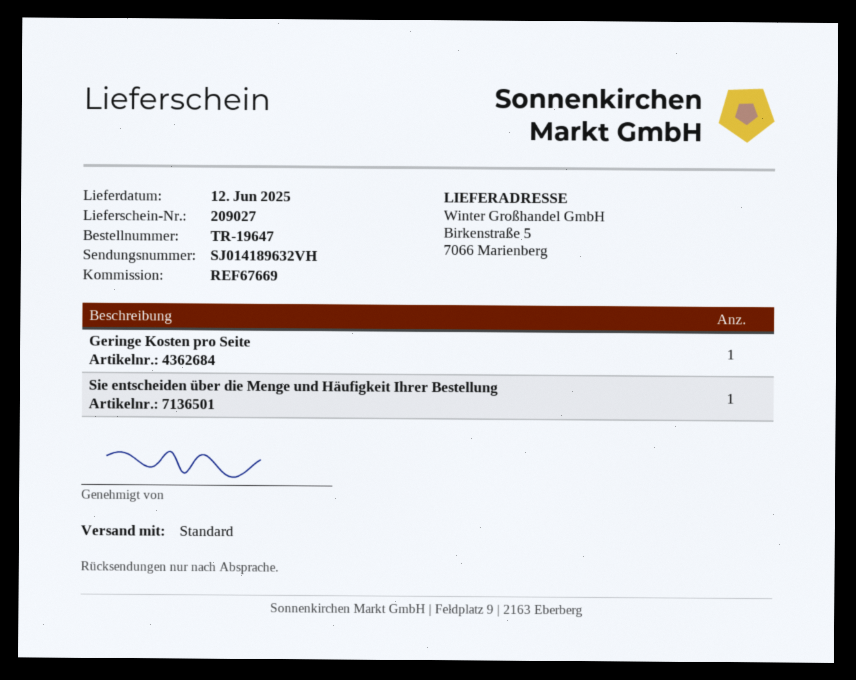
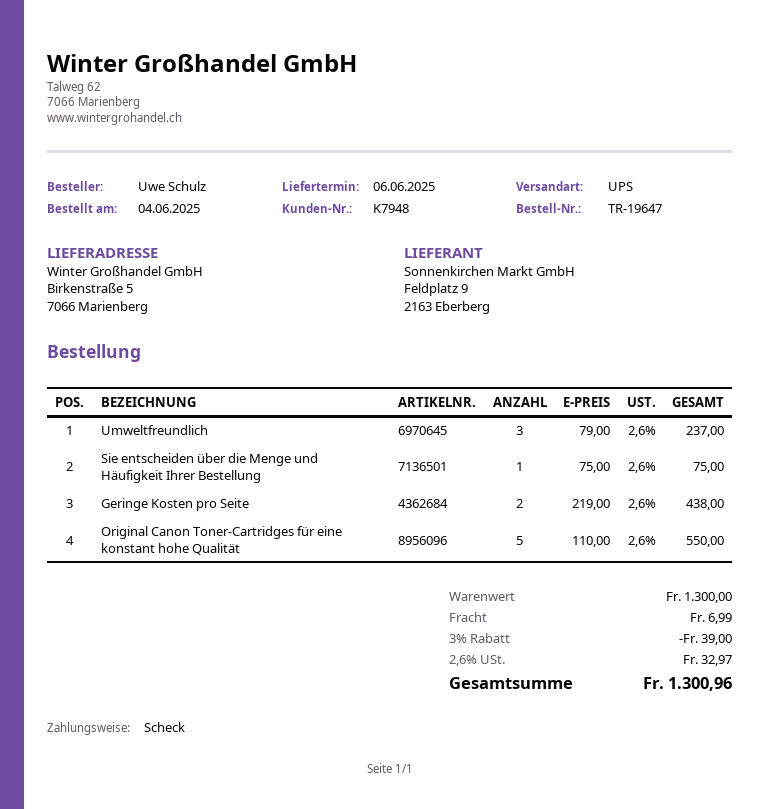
delivery date: 2025-06-12 -> 2025-06-06
shipping method: standard -> UPS
Geringe Kosten pro Seite: 1 -> 2
Umweltfreundlich: none -> 3
Original Canon Toner-Cartridges für eine konstant hohe Qualität: none -> 5

